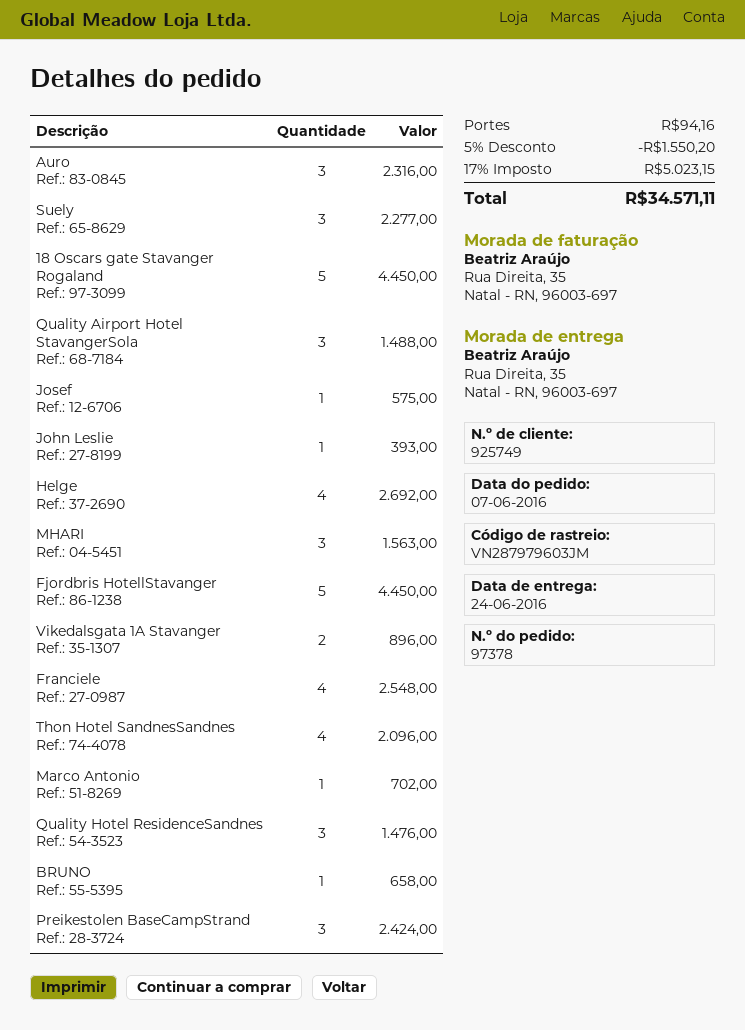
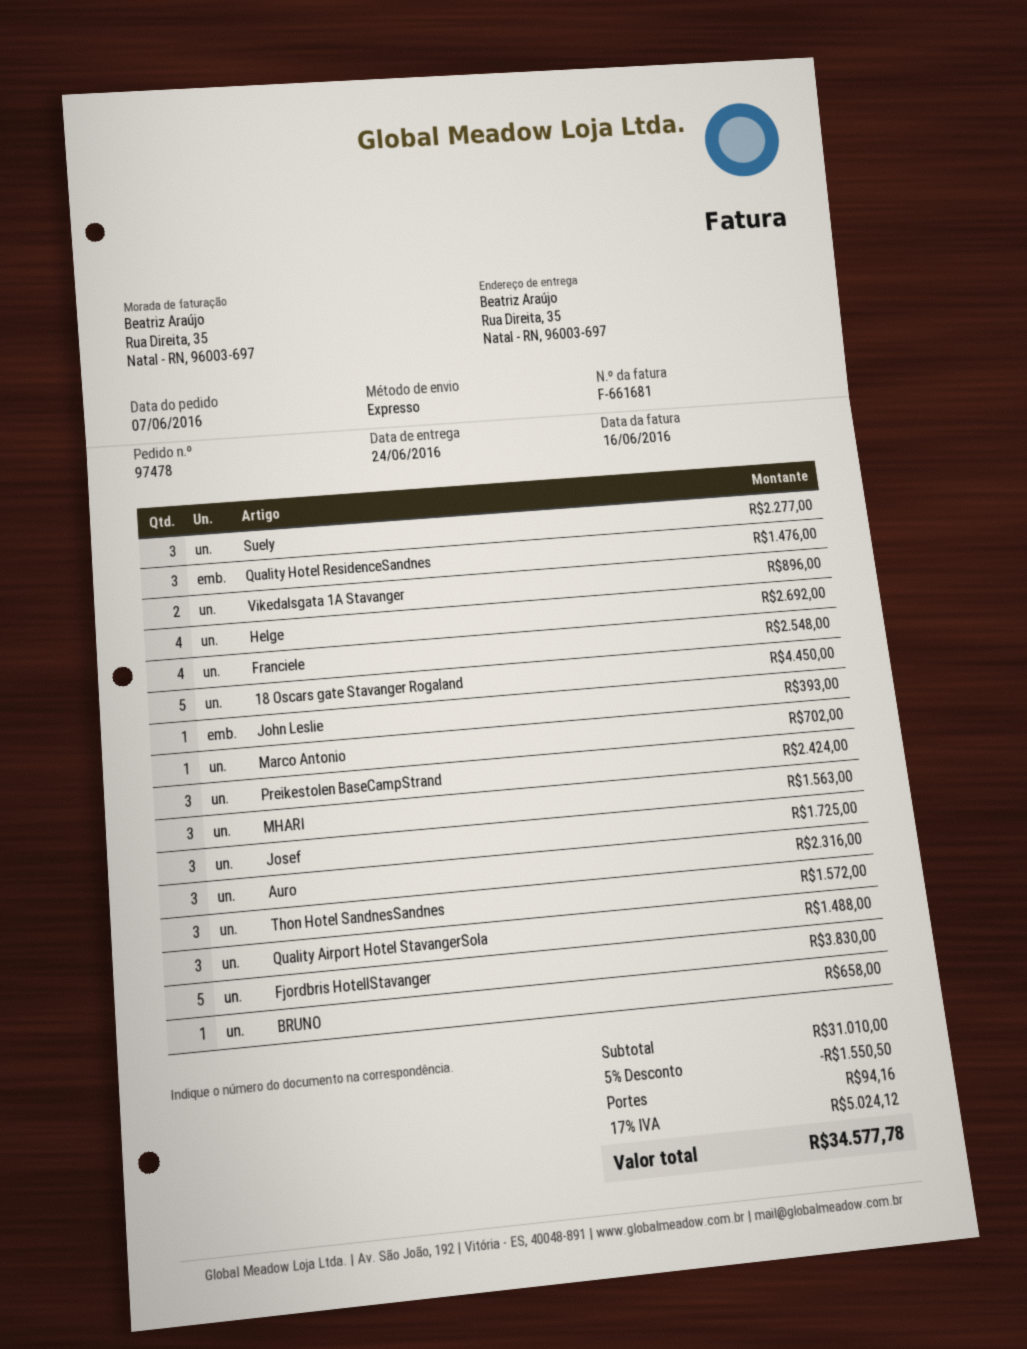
order number: 97378 -> 97478
Josef: 1 for 575.00 -> 3 for 1725.00
Fjordbris HotellStavanger: 5 for 4450.00 -> 5 for 3830.00
Thon Hotel SandnesSandnes: 4 for 2096.00 -> 3 for 1572.00
discount: 5% = 1550.20 -> 5% = 1550.50
tax: 17% = 5023.15 -> 17% = 5024.12
total: 34571.11 -> 34577.78

